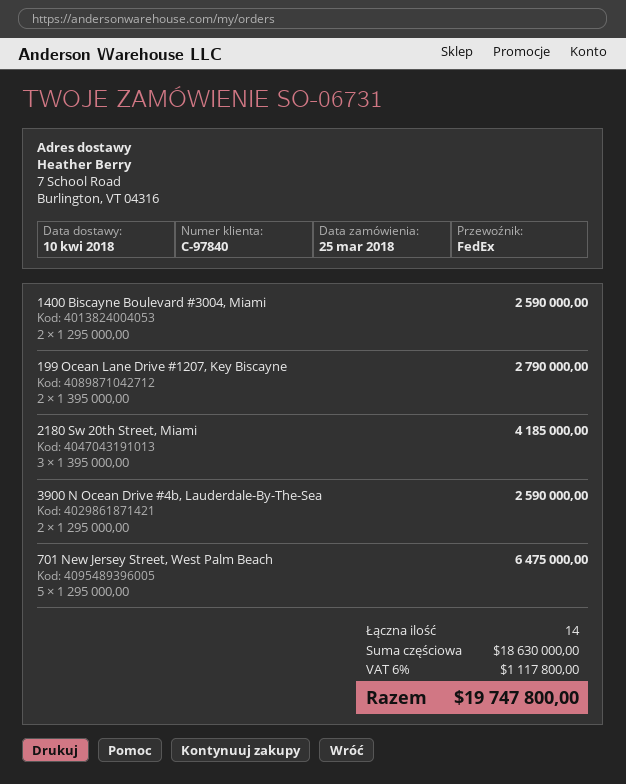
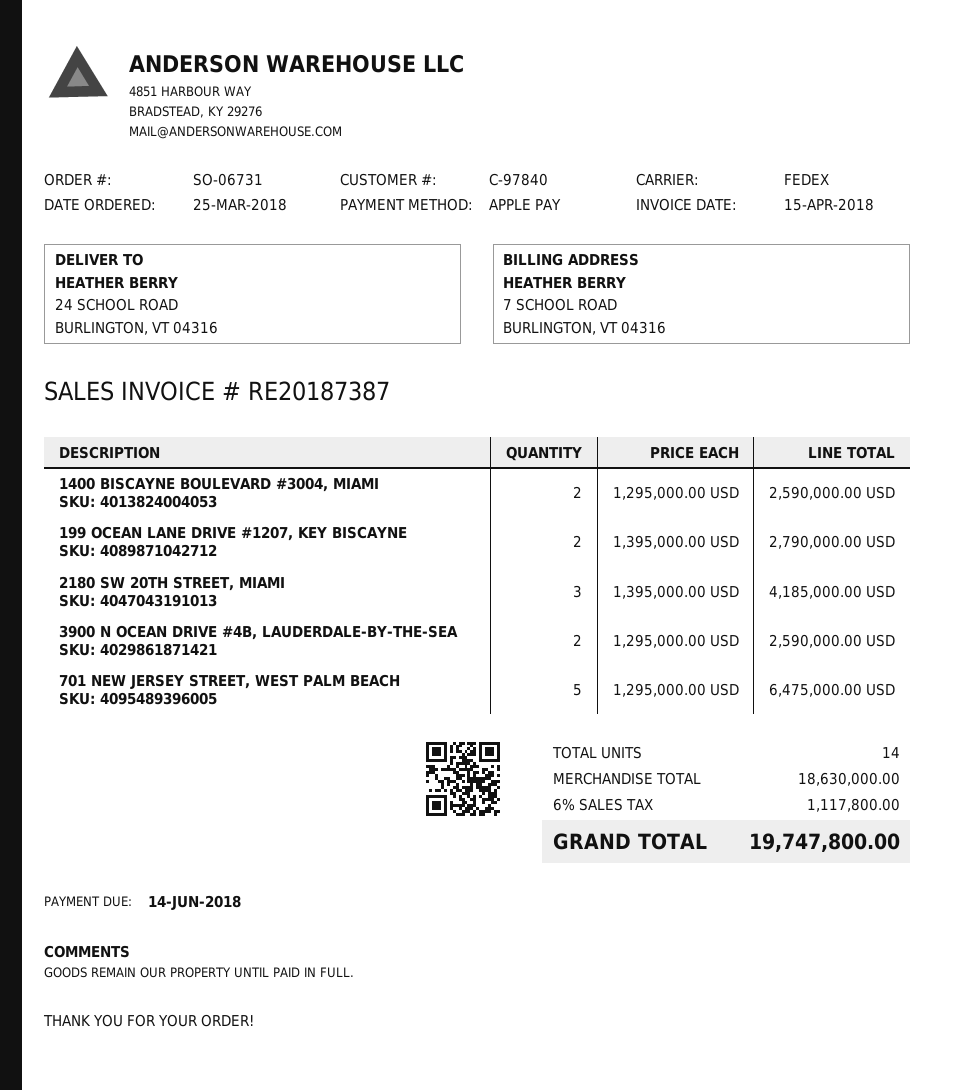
ship to: 7 School Road, Burlington, VT 04316 -> 24 SCHOOL ROAD, BURLINGTON, VT 04316

